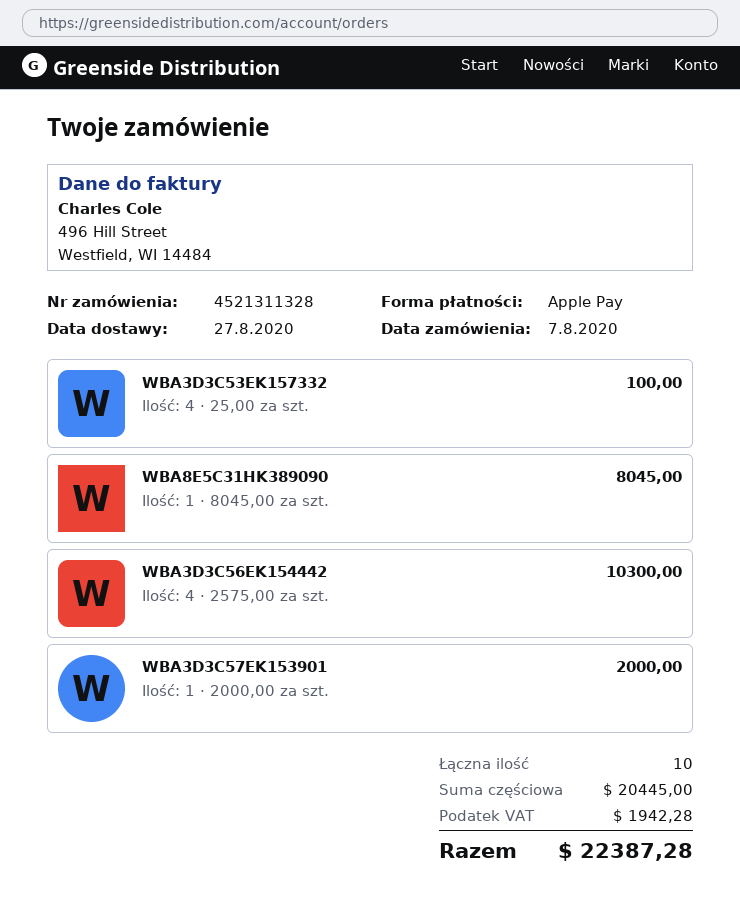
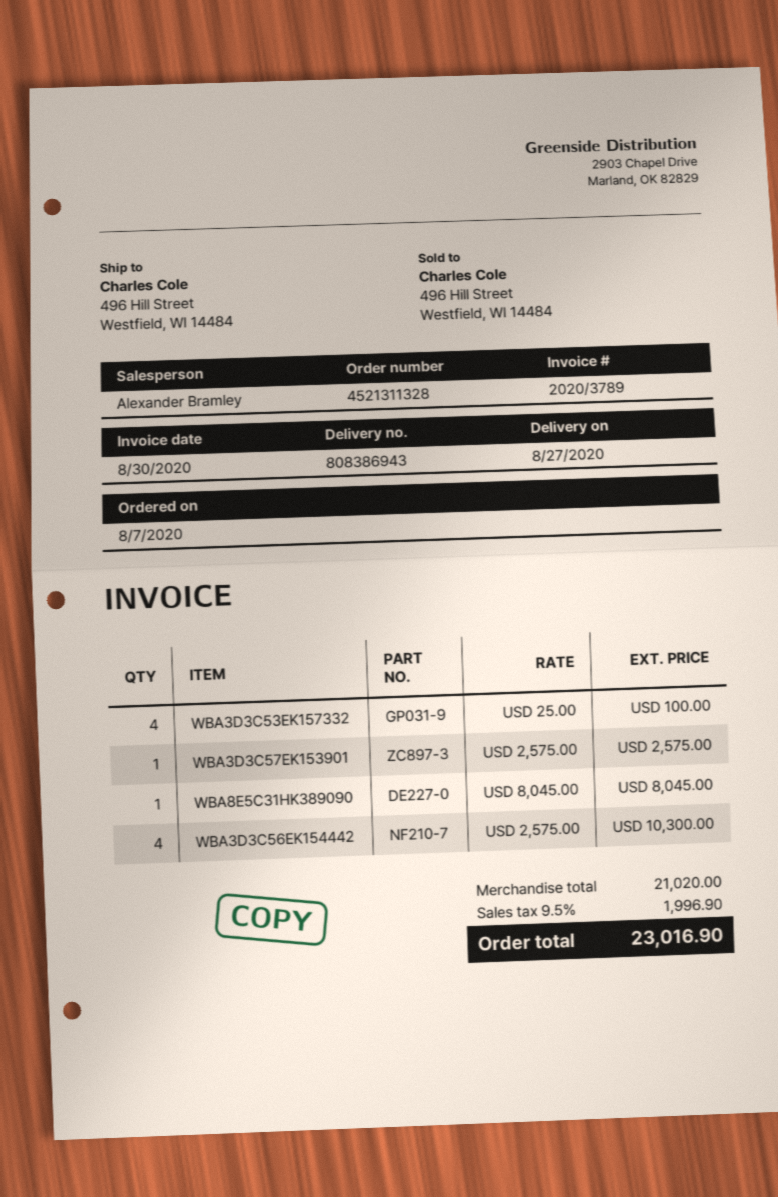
WBA3D3C57EK153901: 1 x 2000.00 = 2000.00 -> 1 x 2575.00 = 2575.00
subtotal: 20445.00 -> 21020.00
tax: 1942.28 -> 1996.90
total: 22387.28 -> 23016.90

